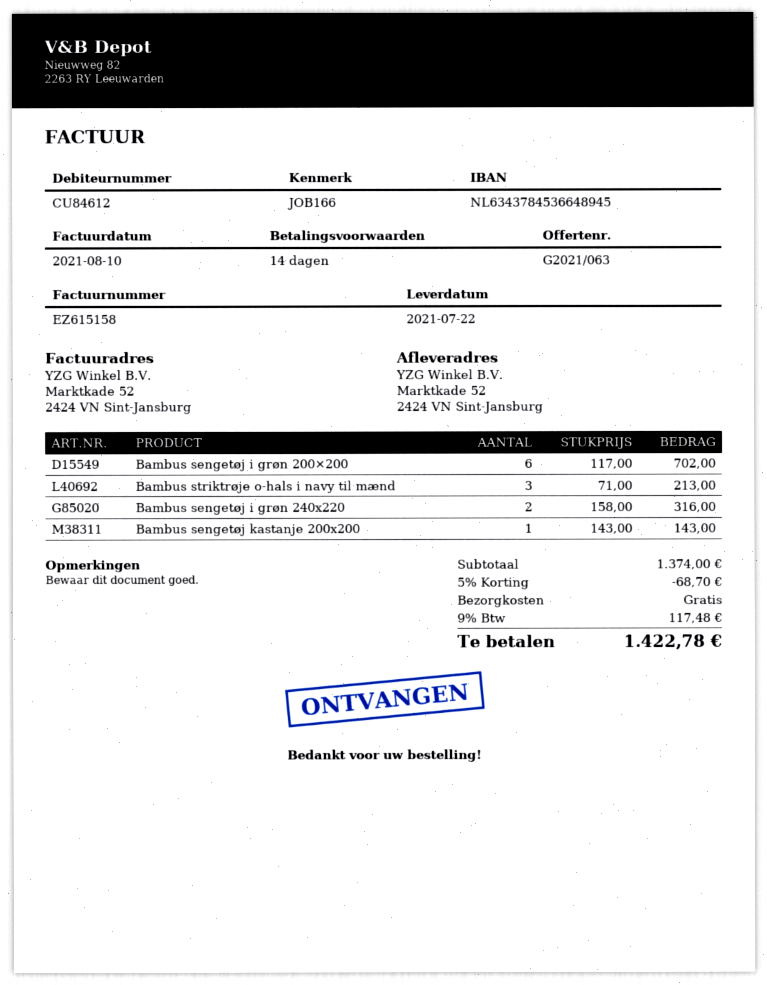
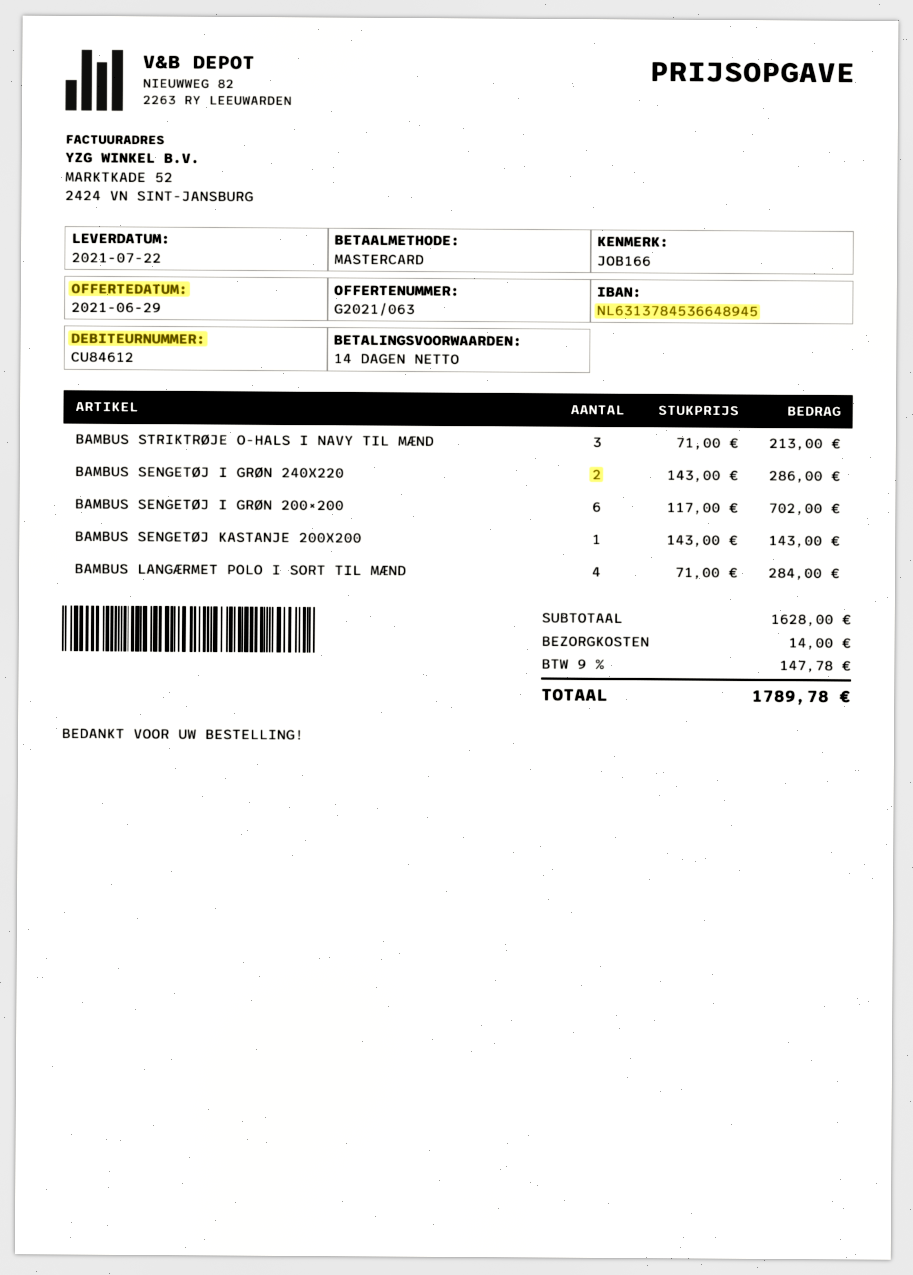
bank account: NL6343784536648945 -> NL6313784536648945
Bambus sengetøj i grøn 240x220: 2 x 158.00 = 316.00 -> 2 x 143.00 = 286.00
BAMBUS LANGÆRMET POLO I SORT TIL MÆND: none -> 4 x 71.00 = 284.00
subtotal: 1374.00 -> 1628.00
discount: 5% = 68.70 -> none
shipping: 0.00 -> 14.00
tax: 9% = 117.48 -> 9% = 147.78
total: 1422.78 -> 1789.78

